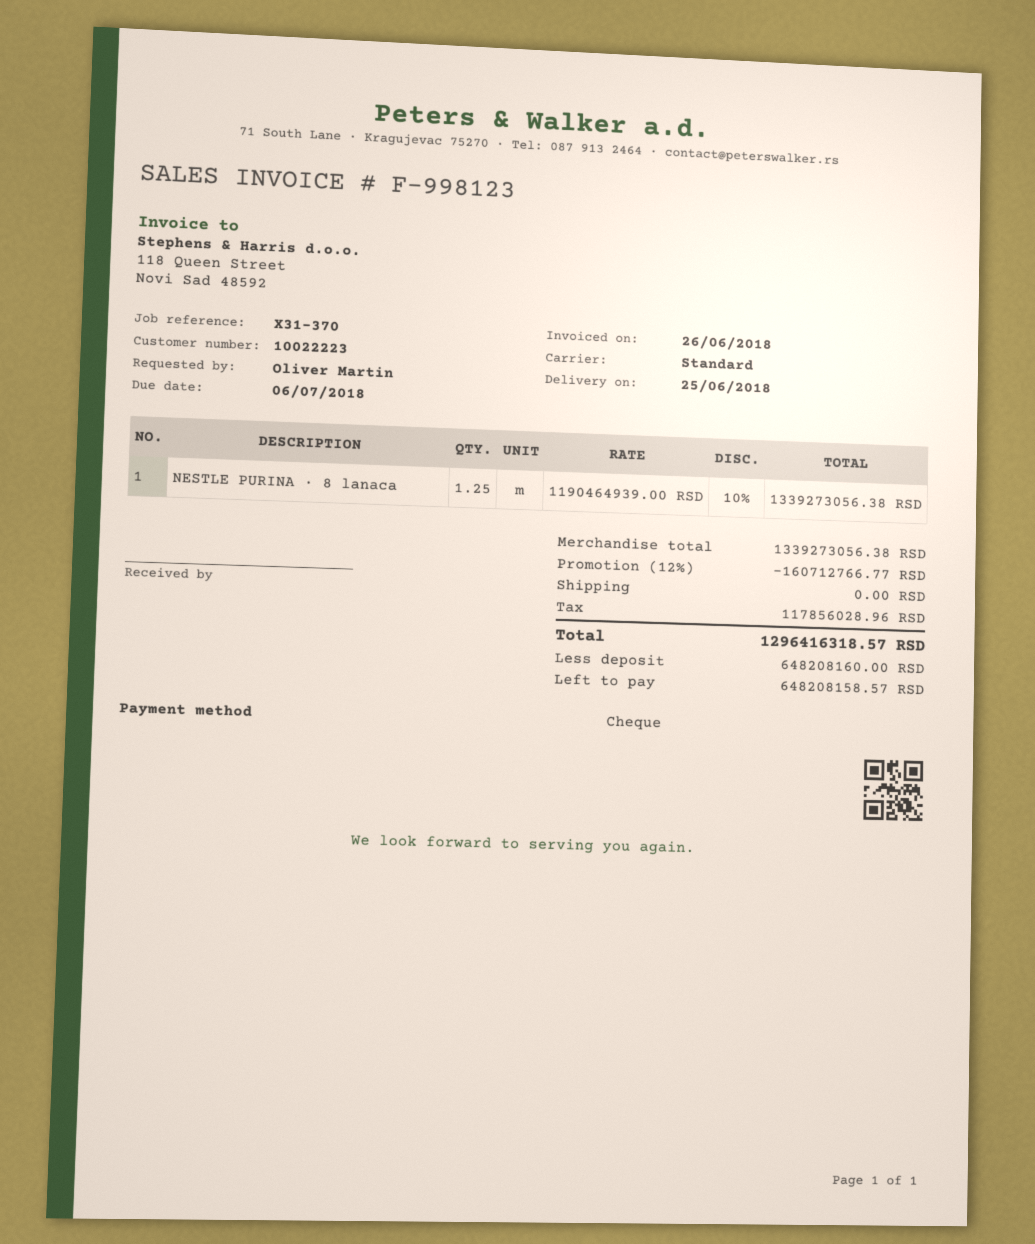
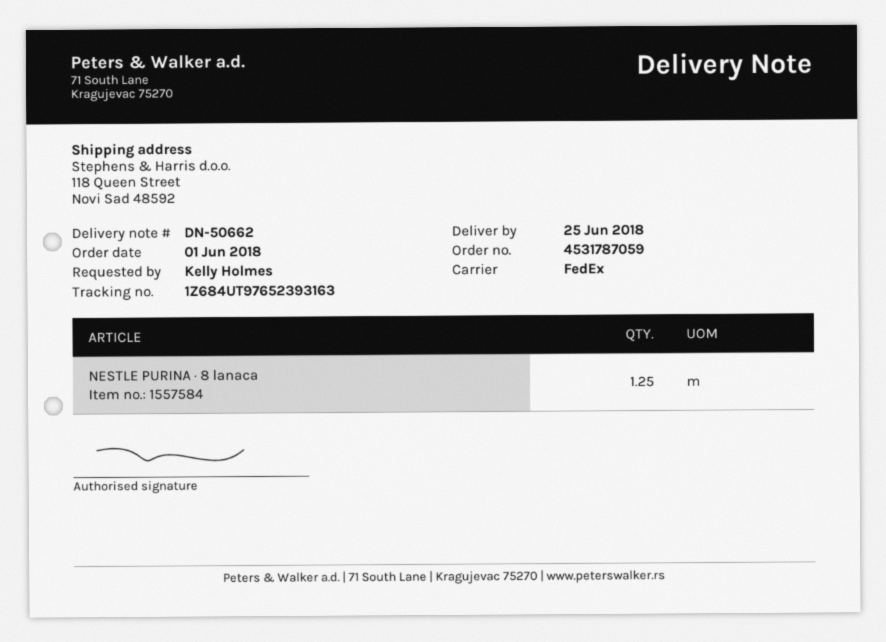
ordered by: Oliver Martin -> Kelly Holmes
shipping method: standard -> FedEx

